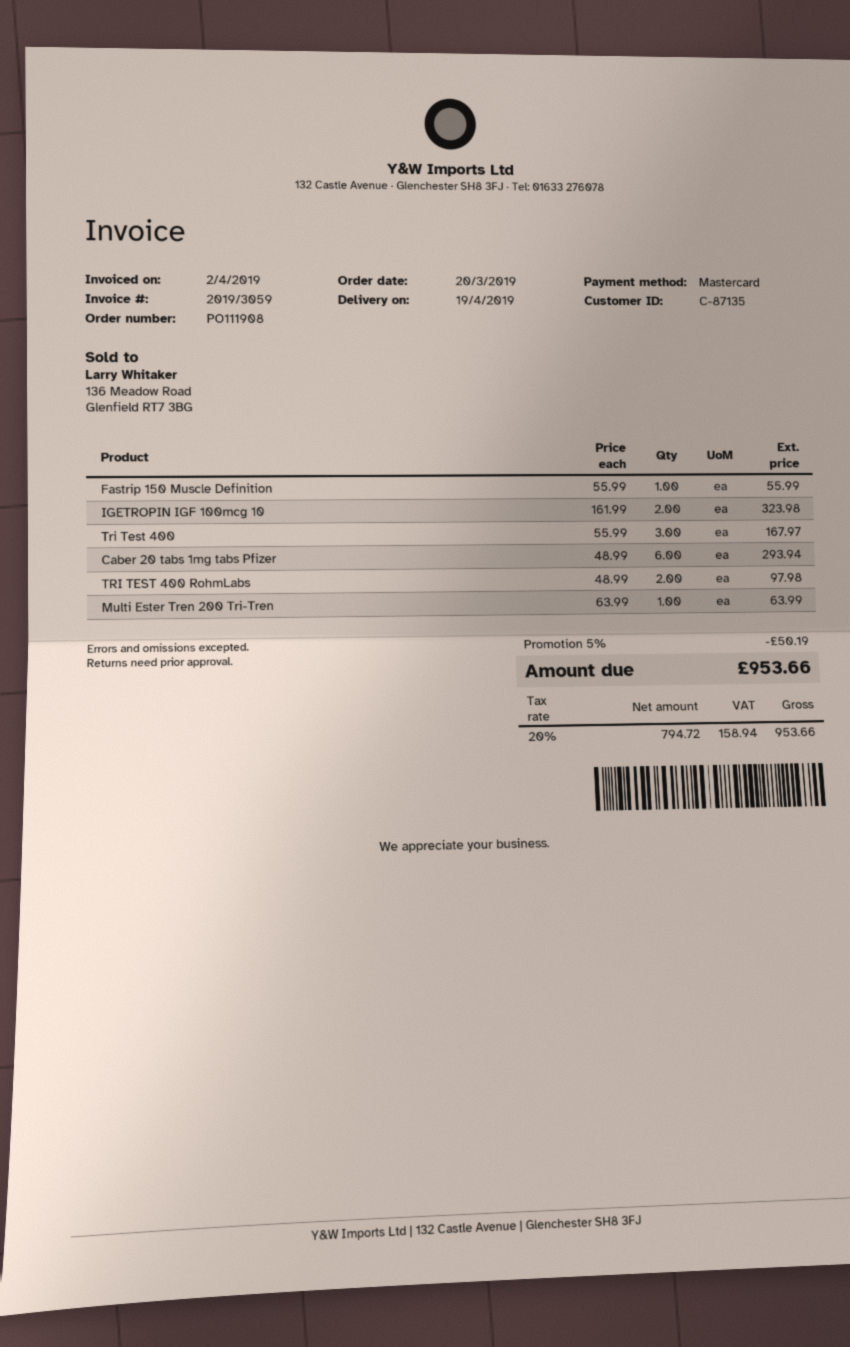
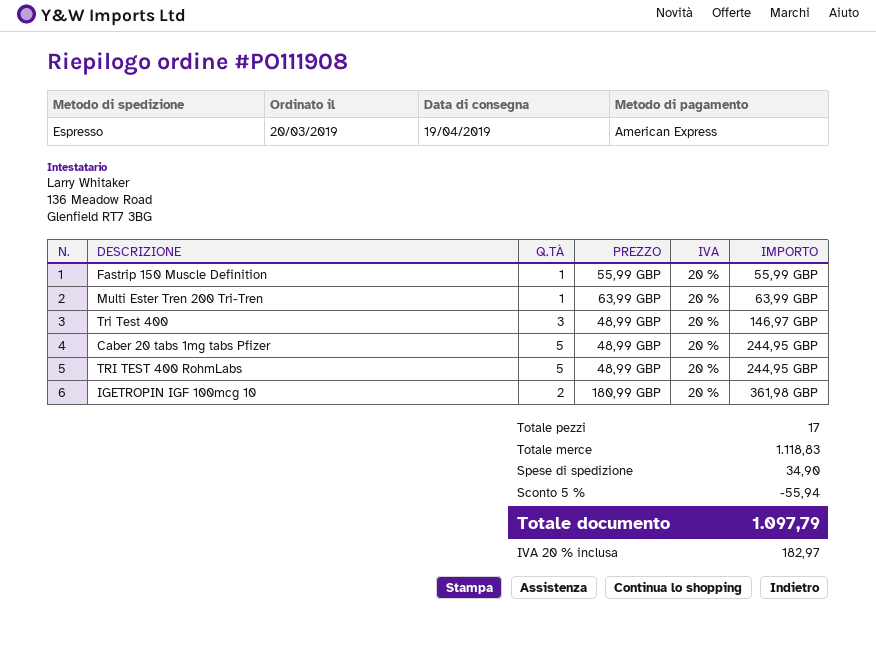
payment method: Mastercard -> American Express
IGETROPIN IGF 100mcg 10: 2 x 161.99 = 323.98 -> 2 x 180.99 = 361.98
Tri Test 400: 3 x 55.99 = 167.97 -> 3 x 48.99 = 146.97
Caber 20 tabs 1mg tabs Pfizer: 6 x 48.99 = 293.94 -> 5 x 48.99 = 244.95
TRI TEST 400 RohmLabs: 2 x 48.99 = 97.98 -> 5 x 48.99 = 244.95
discount: 5% = 50.19 -> 5% = 55.94
shipping: none -> 34.90
tax: 20% = 158.94 -> 20% = 182.97
total: 953.66 -> 1097.79

